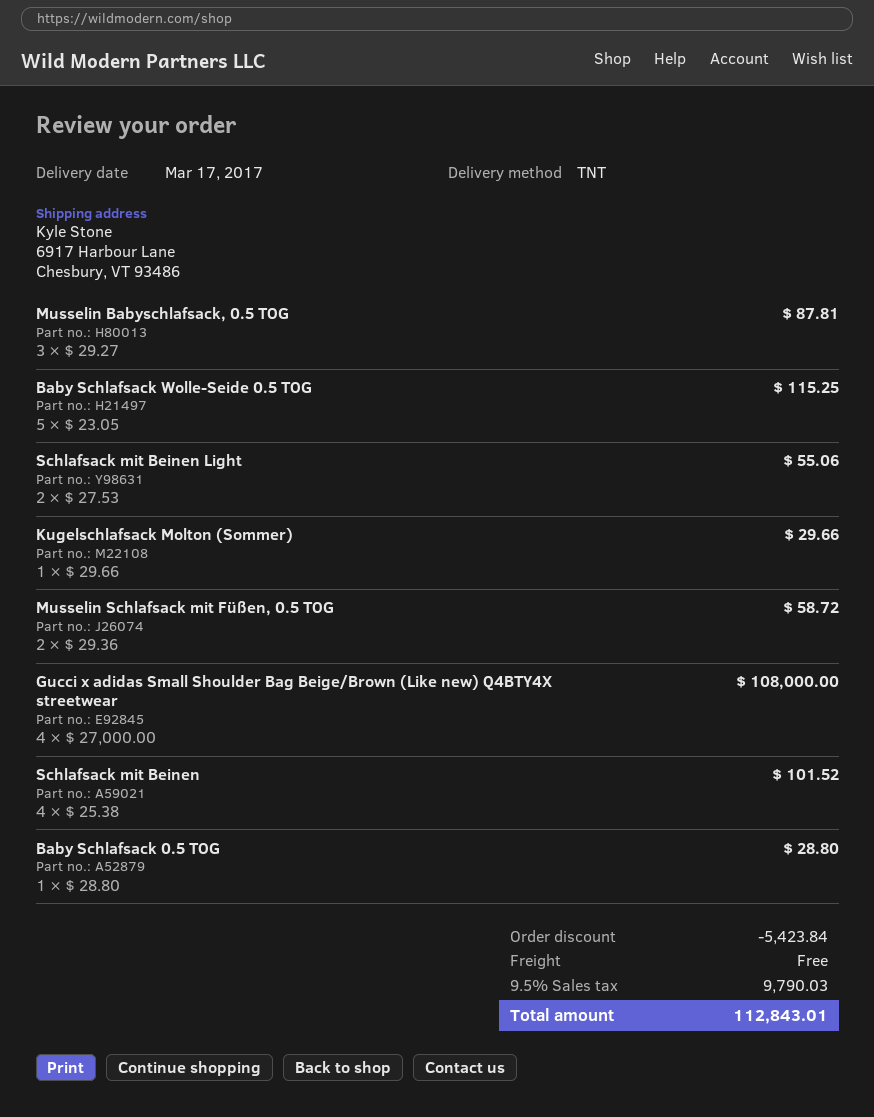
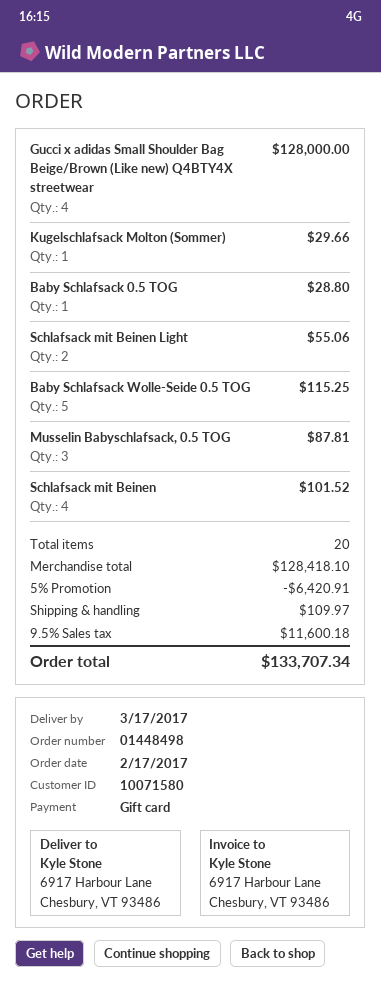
Musselin Schlafsack mit Füßen, 0.5 TOG: 2 for 58.72 -> none
Gucci x adidas Small Shoulder Bag Beige/Brown (Like new) Q4BTY4X streetwear: 4 for 108000.00 -> 4 for 128000.00
discount: 5423.84 -> 6420.91
shipping: 0.00 -> 109.97
tax: 9.5% = 9790.03 -> 9.5% = 11600.18
total: 112843.01 -> 133707.34

